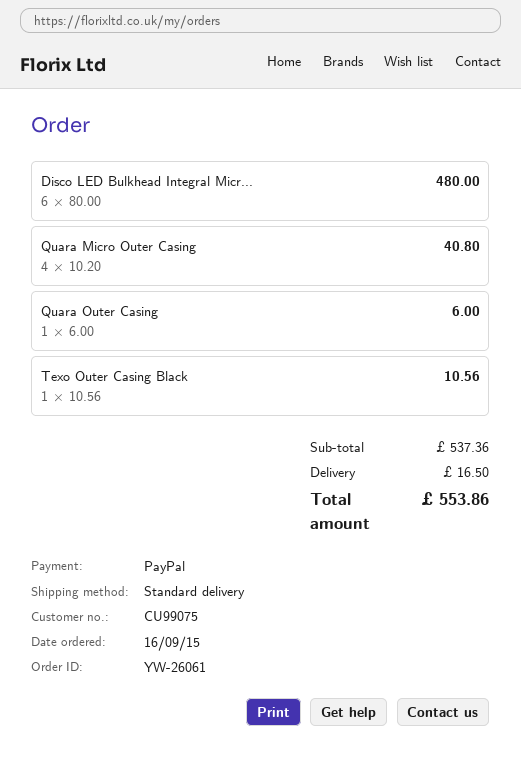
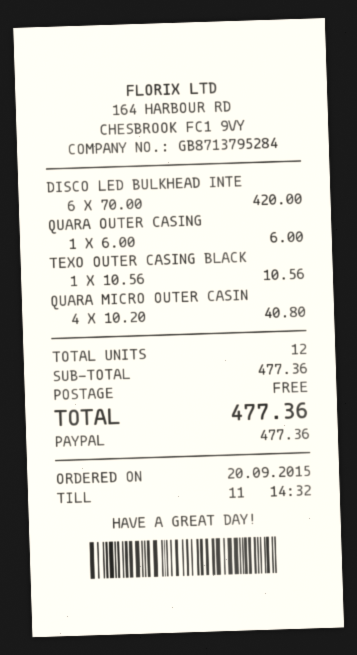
order date: 2015-09-16 -> 2015-09-20
Disco LED Bulkhead Integral Micr...: 6 x 80.00 = 480.00 -> 6 x 70.00 = 420.00
subtotal: 537.36 -> 477.36
shipping: 16.50 -> 0.00
total: 553.86 -> 477.36

